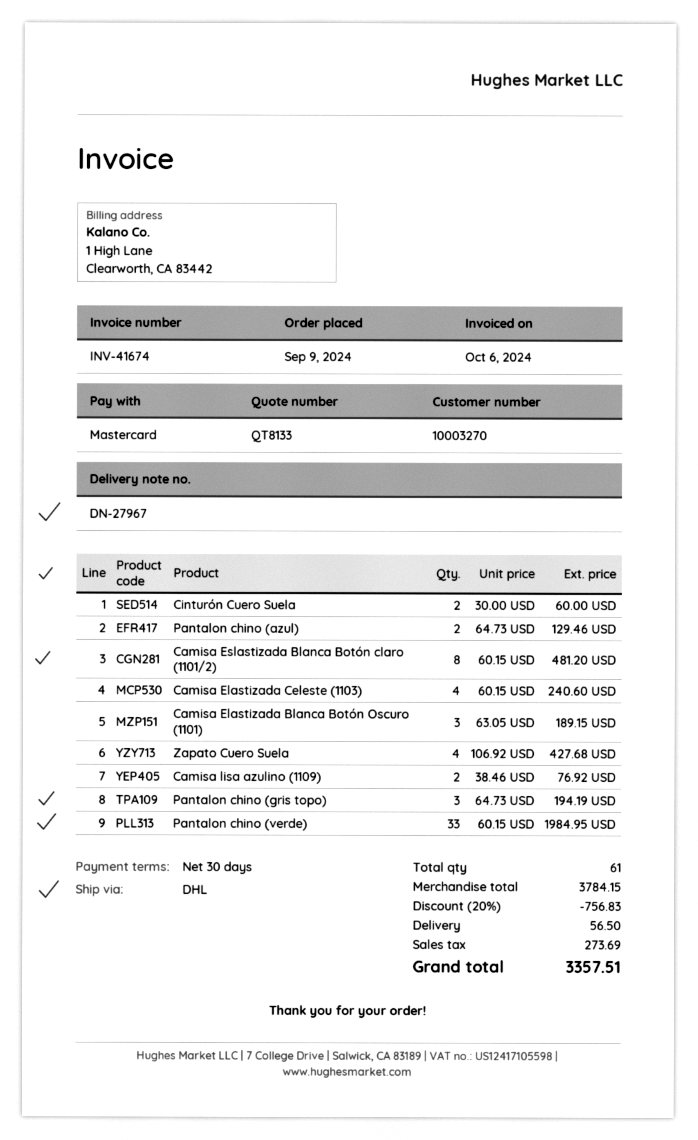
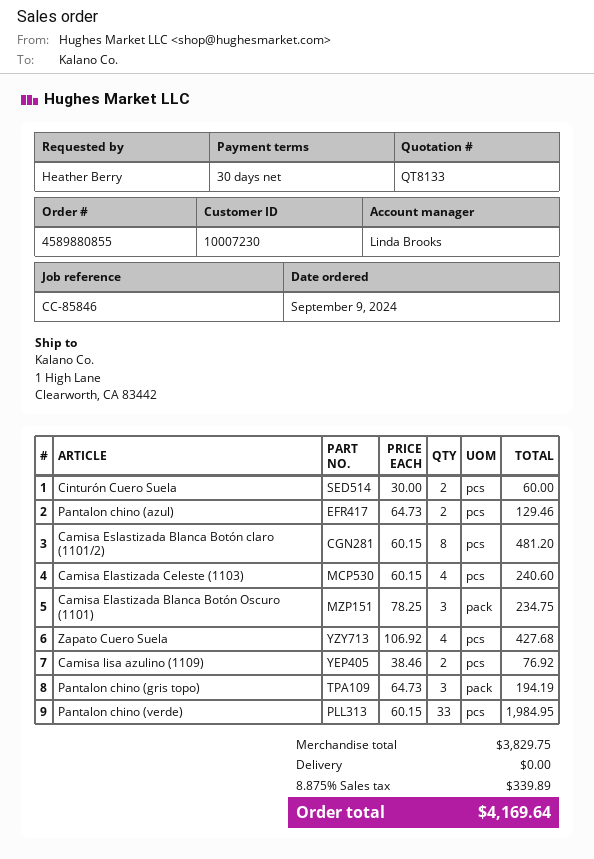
customer number: 10003270 -> 10007230
Camisa Elastizada Blanca Botón Oscuro (1101): 3 x 63.05 = 189.15 -> 3 x 78.25 = 234.75
subtotal: 3784.15 -> 3829.75
discount: 20% = 756.83 -> none
shipping: 56.50 -> 0.00
tax: 273.69 -> 339.89
total: 3357.51 -> 4169.64

